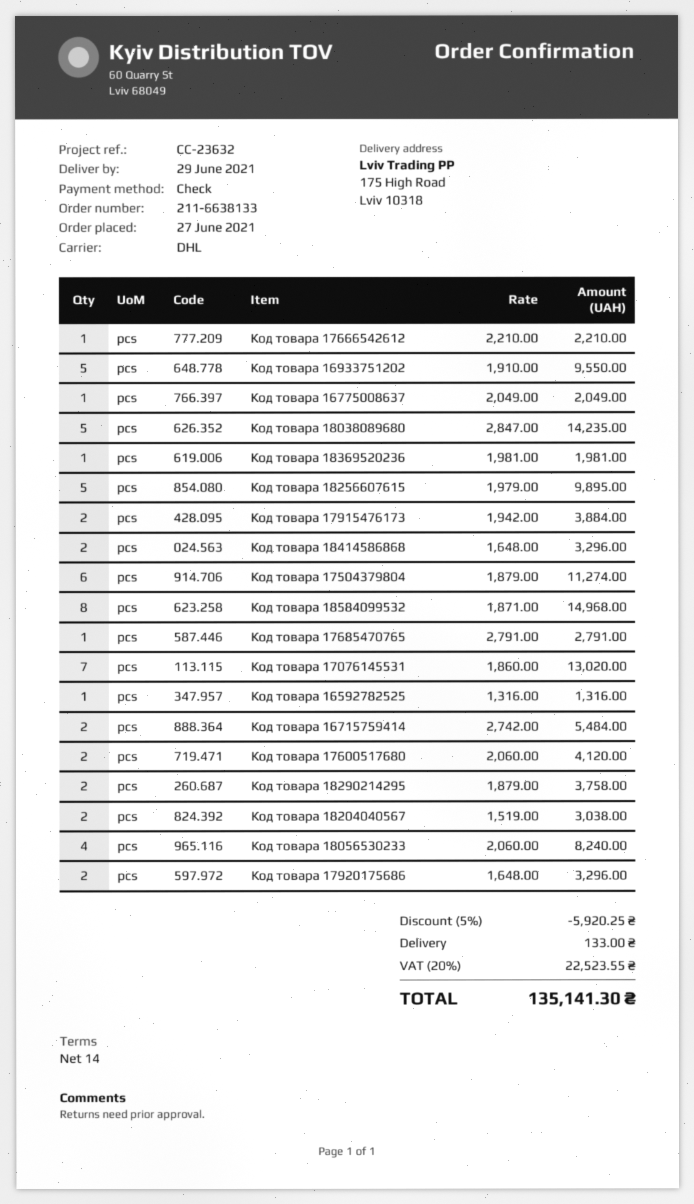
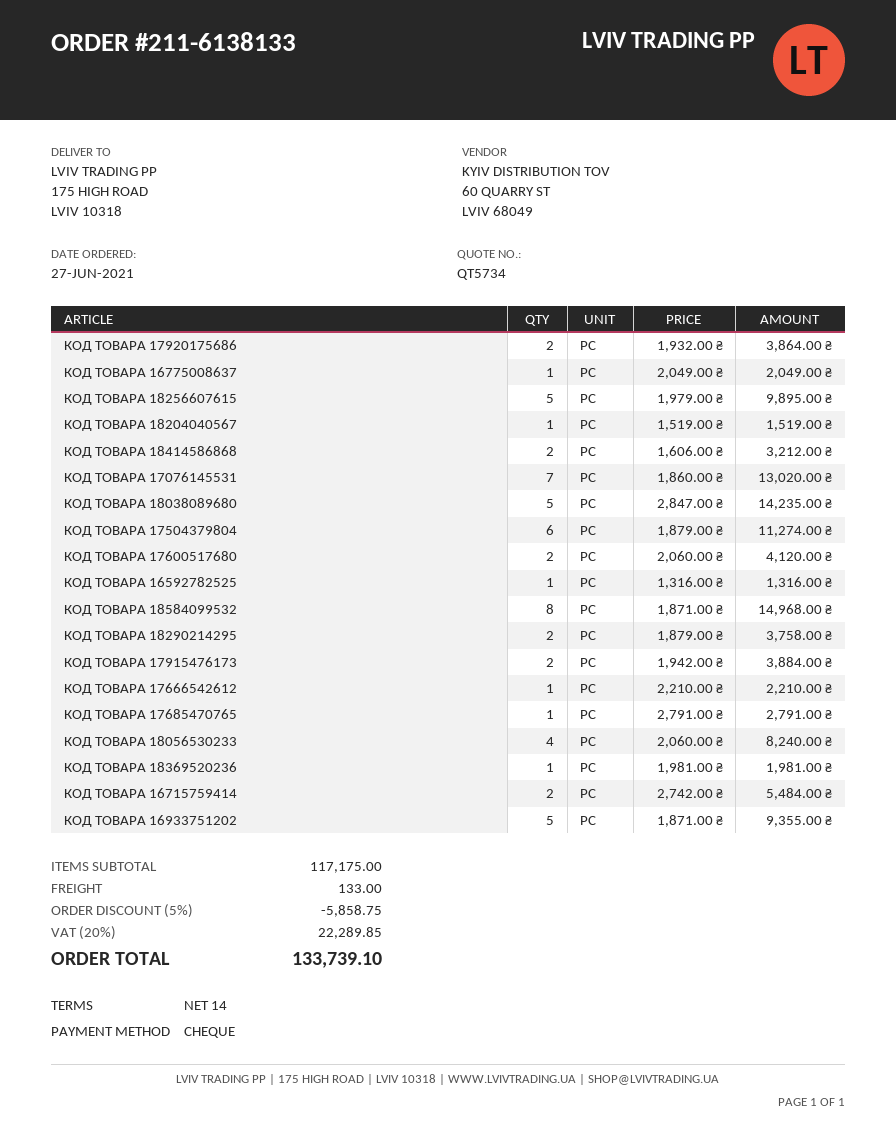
order number: 211-6638133 -> 211-6138133
Код товара 16933751202: 5 x 1910.00 = 9550.00 -> 5 x 1871.00 = 9355.00
Код товара 18414586868: 2 x 1648.00 = 3296.00 -> 2 x 1606.00 = 3212.00
Код товара 18204040567: 2 x 1519.00 = 3038.00 -> 1 x 1519.00 = 1519.00
Код товара 17920175686: 2 x 1648.00 = 3296.00 -> 2 x 1932.00 = 3864.00
discount: 5% = 5920.25 -> 5% = 5858.75
tax: 20% = 22523.55 -> 20% = 22289.85
total: 135141.30 -> 133739.10

